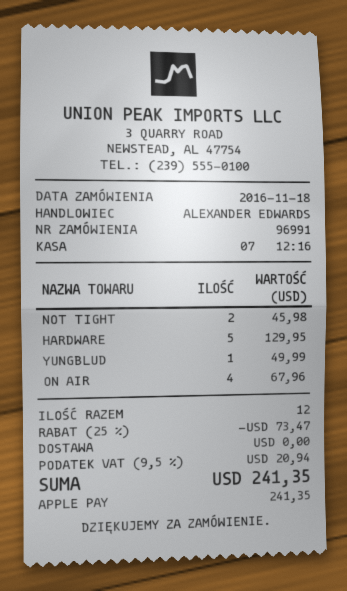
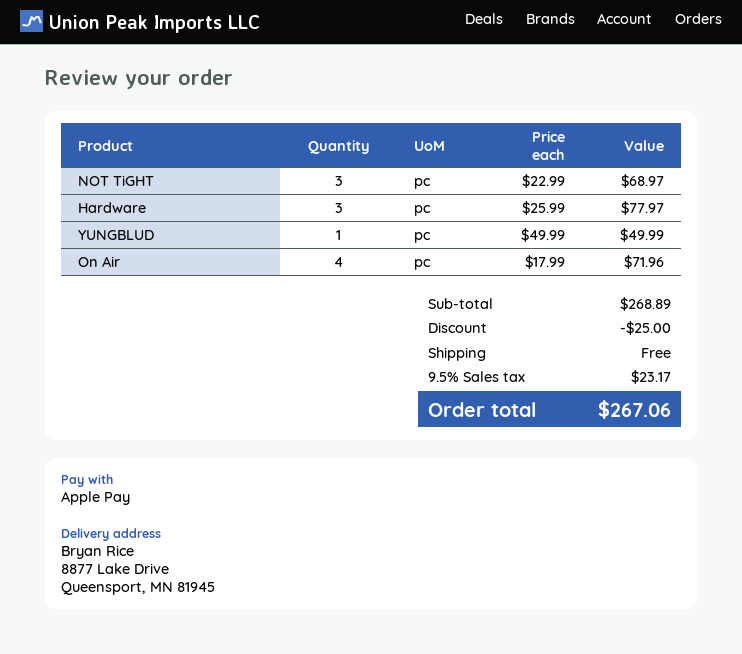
NOT TIGHT: 2 for 45.98 -> 3 for 68.97
HARDWARE: 5 for 129.95 -> 3 for 77.97
ON AIR: 4 for 67.96 -> 4 for 71.96
discount: 73.47 -> 25.00
tax: 9.5% = 20.94 -> 9.5% = 23.17
total: 241.35 -> 267.06

